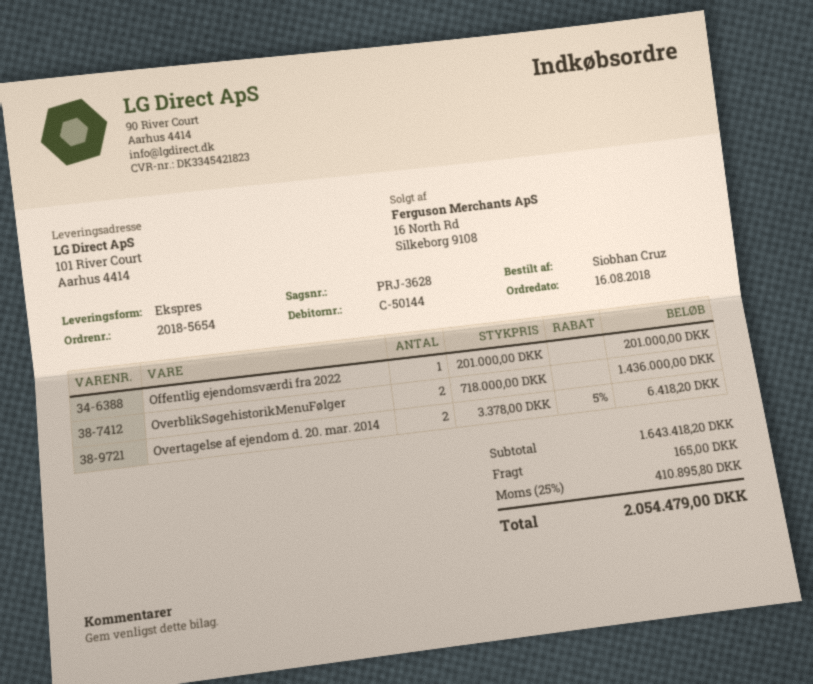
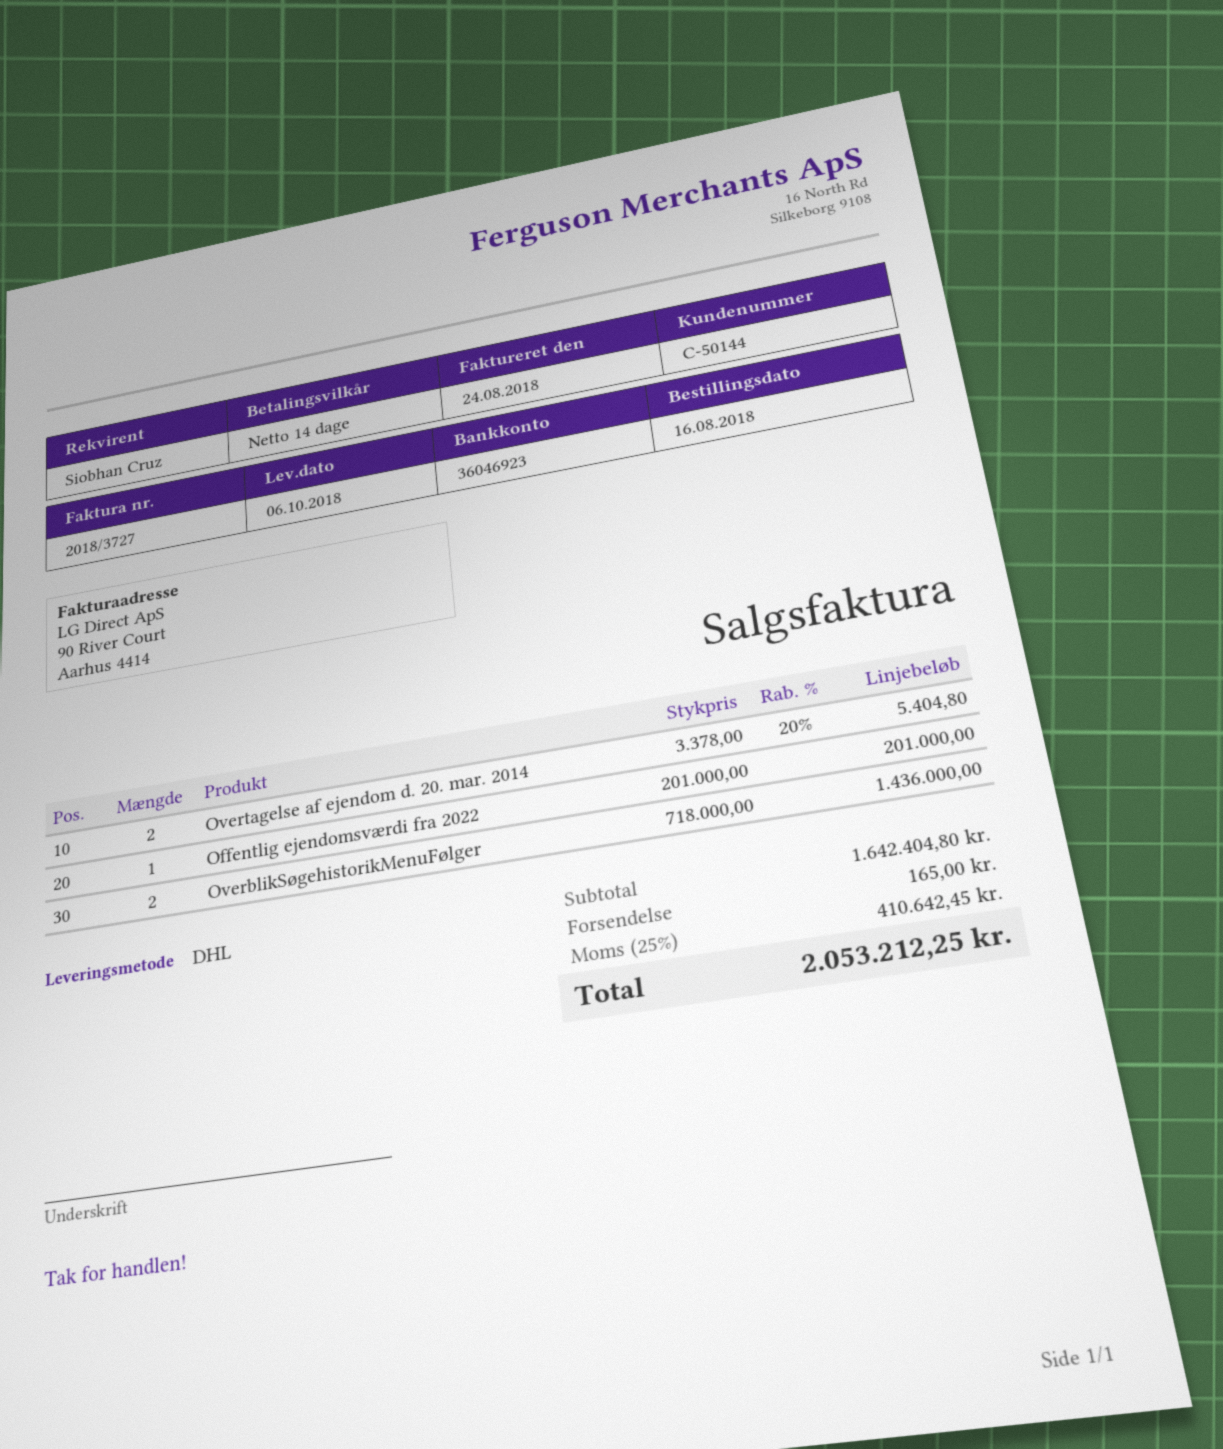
shipping method: express -> DHL
Overtagelse af ejendom d. 20. mar. 2014: 2 x 3378.00 - 5% = 6418.20 -> 2 x 3378.00 - 20% = 5404.80
subtotal: 1643418.20 -> 1642404.80
tax: 25% = 410895.80 -> 25% = 410642.45
total: 2054479.00 -> 2053212.25

